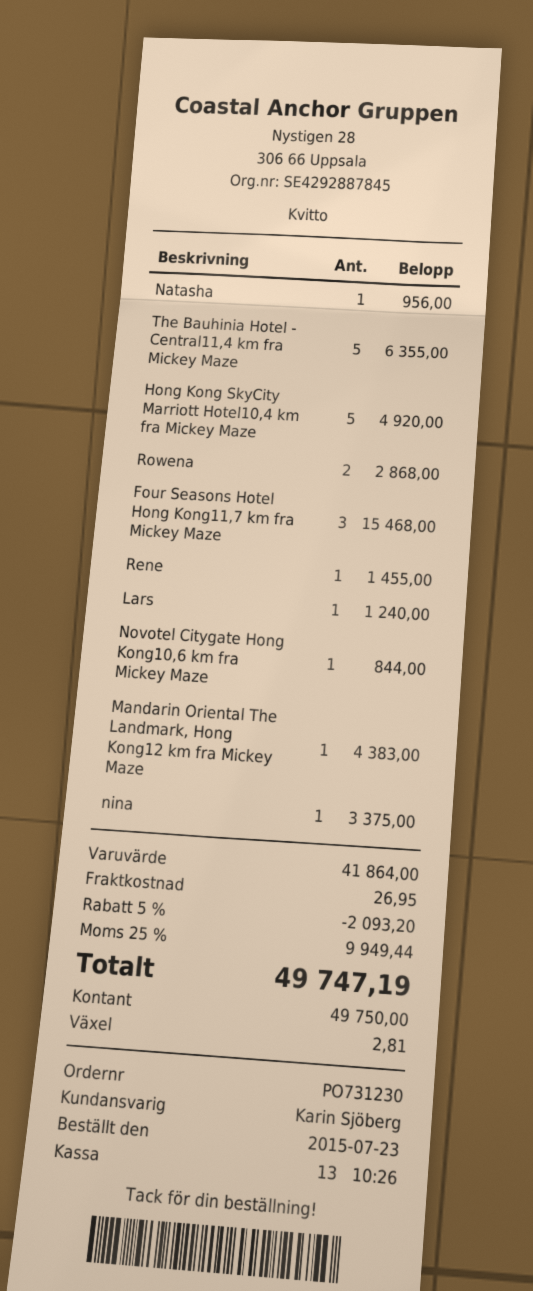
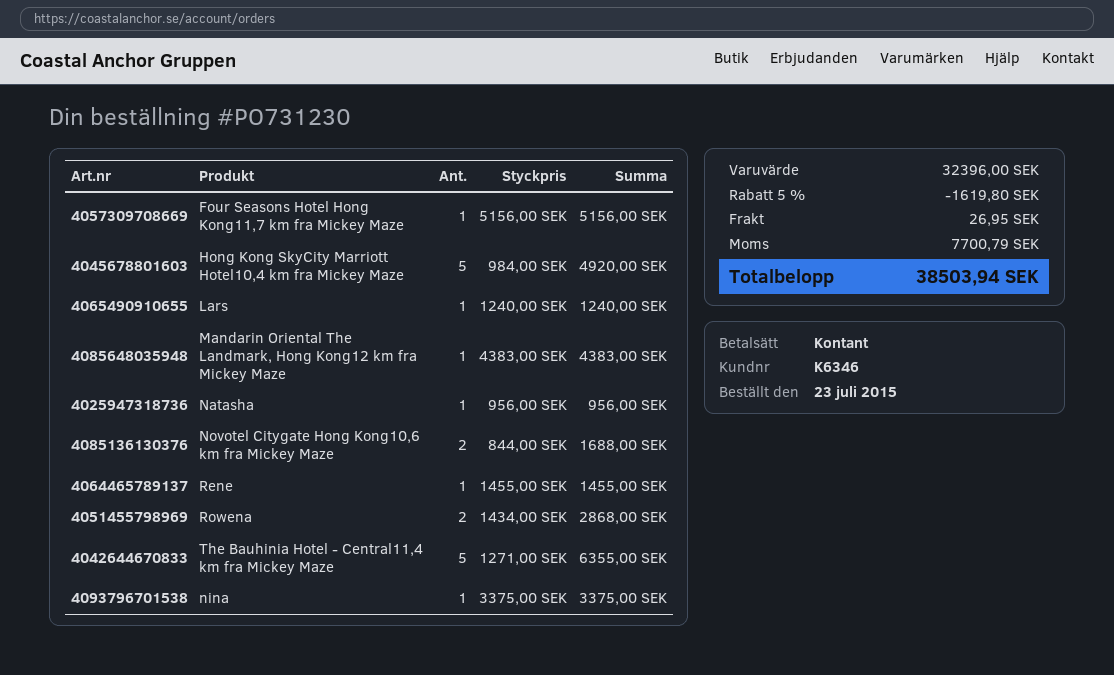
Four Seasons Hotel Hong Kong11,7 km fra Mickey Maze: 3 for 15468.00 -> 1 for 5156.00
Novotel Citygate Hong Kong10,6 km fra Mickey Maze: 1 for 844.00 -> 2 for 1688.00
subtotal: 41864.00 -> 32396.00
discount: 5% = 2093.20 -> 5% = 1619.80
tax: 9949.44 -> 7700.79
total: 49747.19 -> 38503.94

